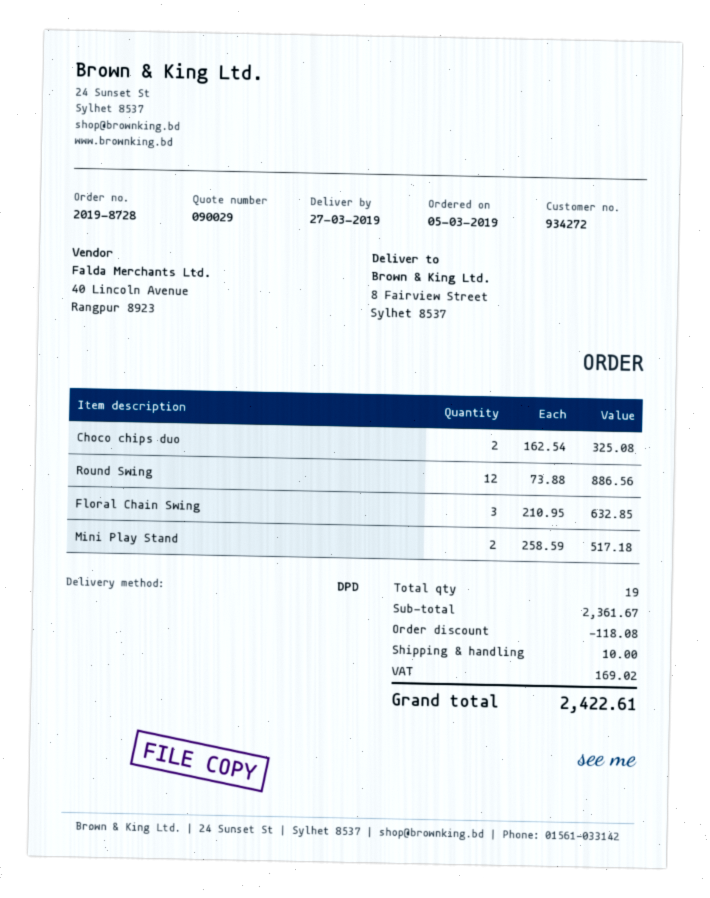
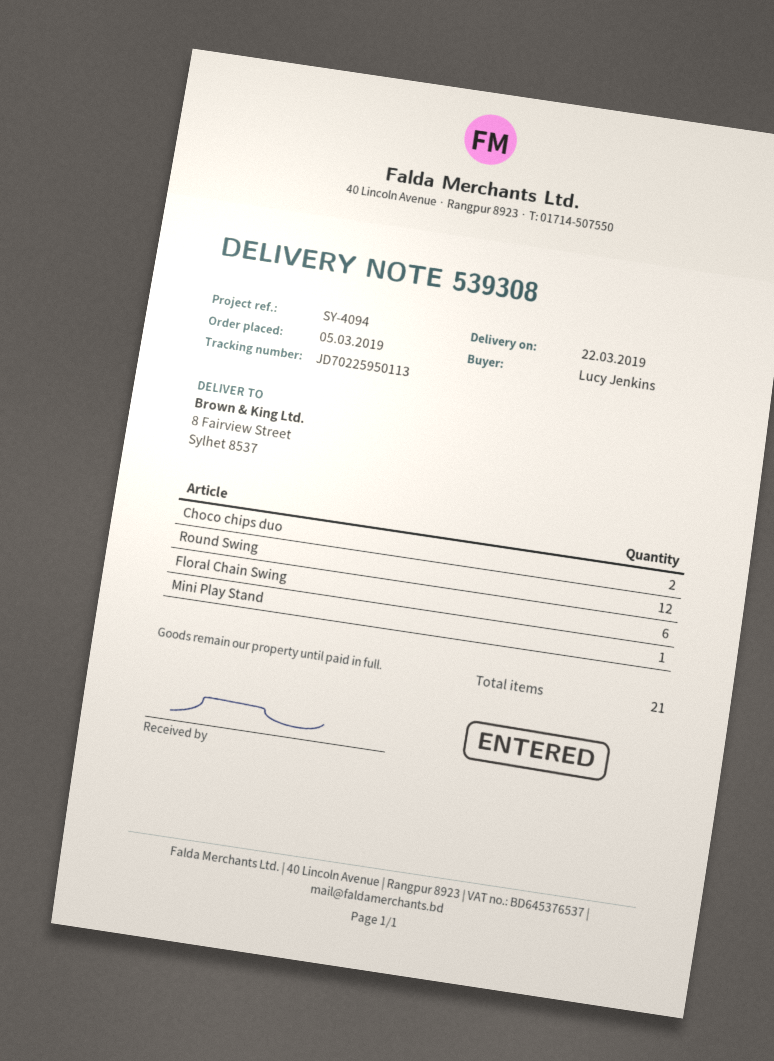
delivery date: 2019-03-27 -> 2019-03-22
Floral Chain Swing: 3 -> 6
Mini Play Stand: 2 -> 1
total quantity: 19 -> 21

